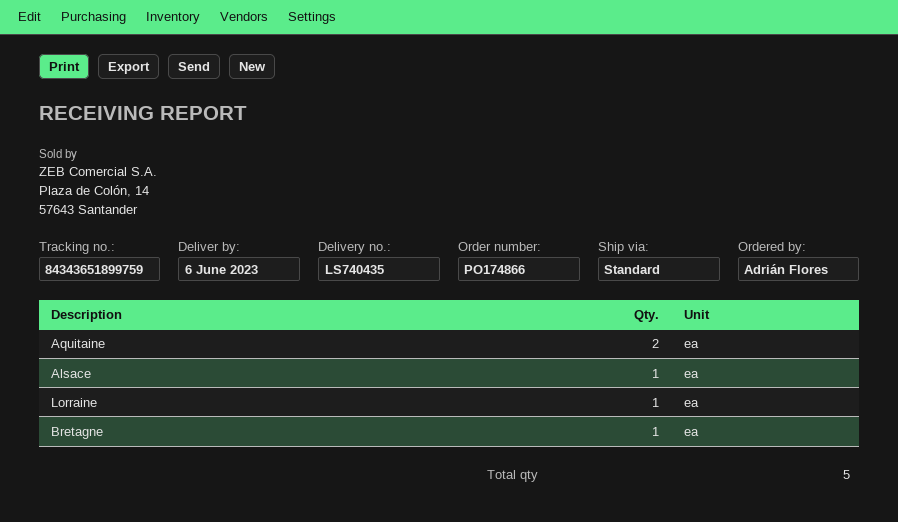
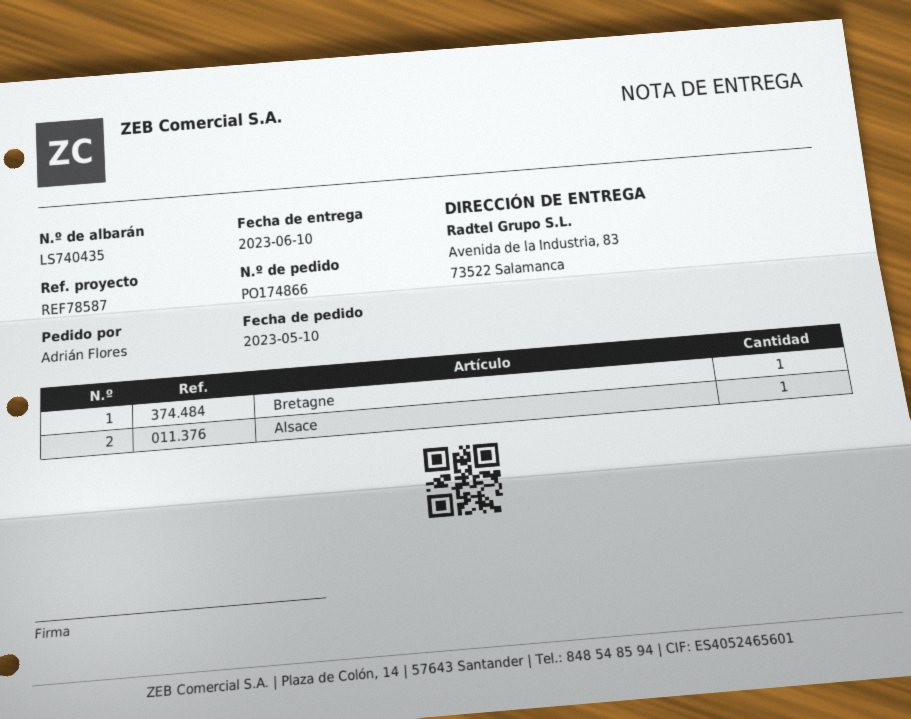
delivery date: 2023-06-06 -> 2023-06-10
Aquitaine: 2 -> none
Lorraine: 1 -> none

